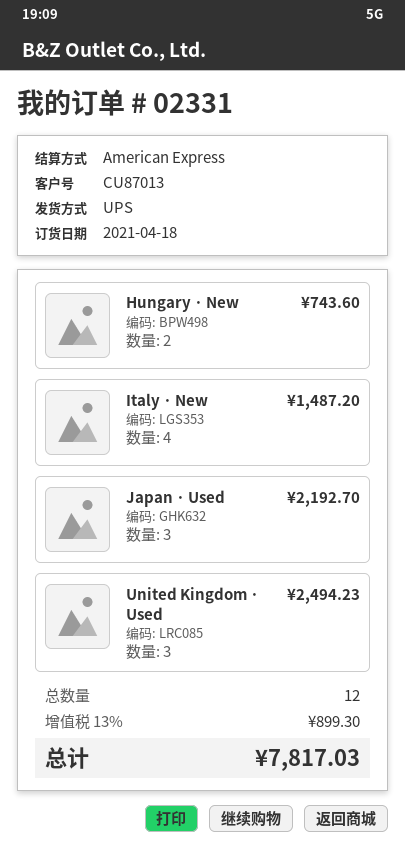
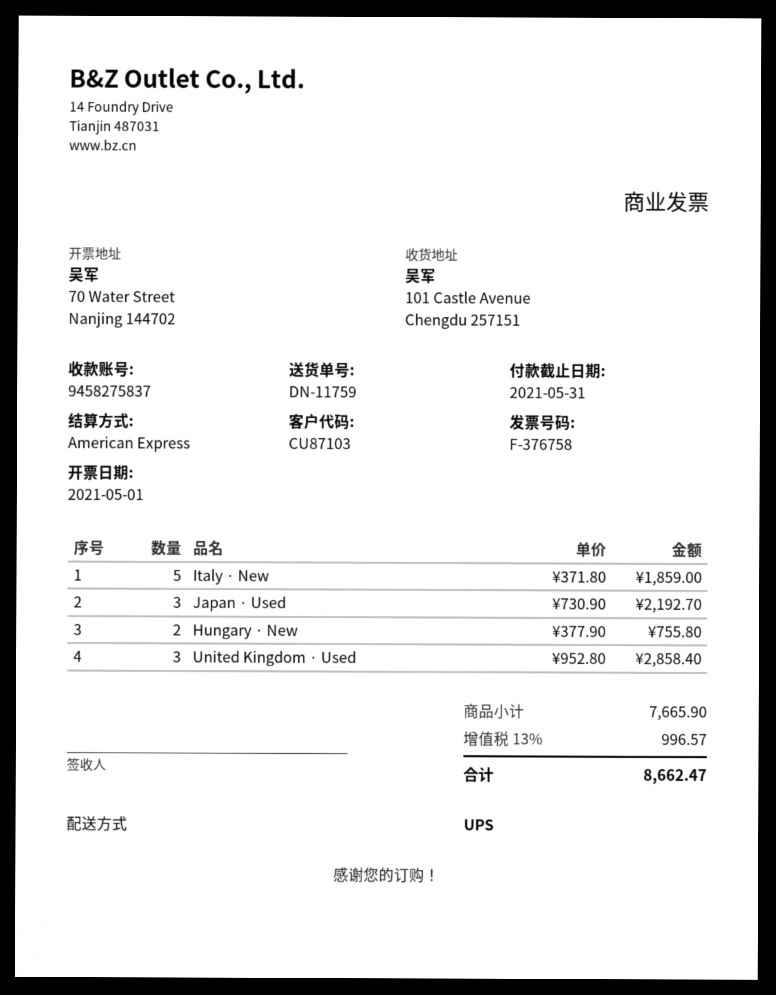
customer number: CU87013 -> CU87103
Hungary · New: 2 for 743.60 -> 2 for 755.80
Italy · New: 4 for 1487.20 -> 5 for 1859.00
United Kingdom · Used: 3 for 2494.23 -> 3 for 2858.40
tax: 13% = 899.30 -> 13% = 996.57
total: 7817.03 -> 8662.47

